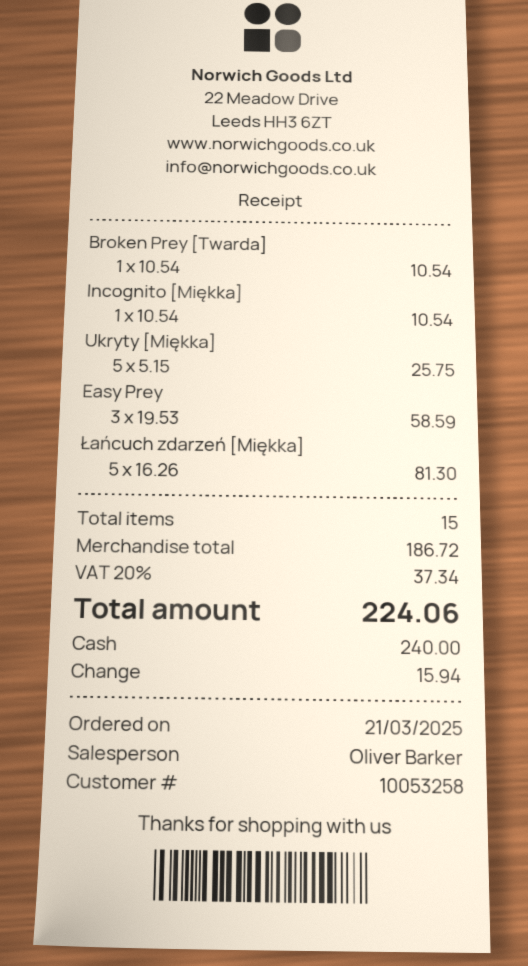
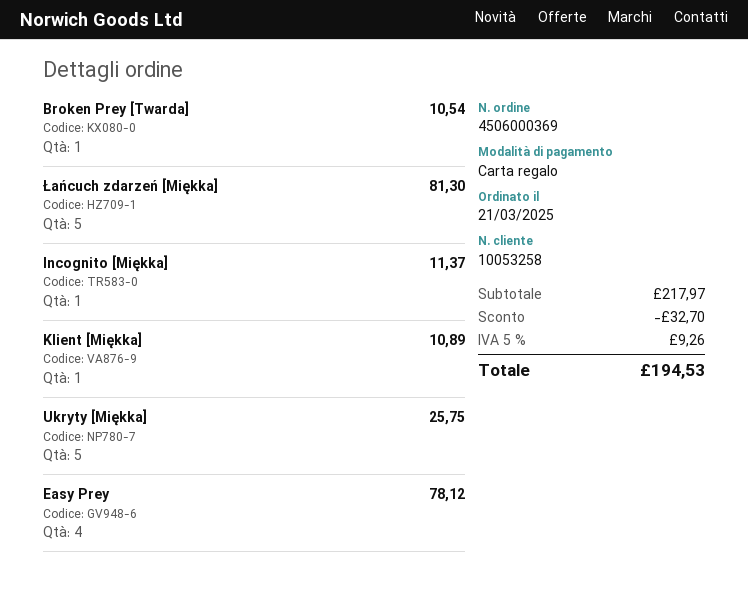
payment method: cash -> gift card
Incognito [Miękka]: 1 for 10.54 -> 1 for 11.37
Easy Prey: 3 for 58.59 -> 4 for 78.12
Klient [Miękka]: none -> 1 for 10.89
subtotal: 186.72 -> 217.97
discount: none -> 32.70
tax: 20% = 37.34 -> 5% = 9.26
total: 224.06 -> 194.53

